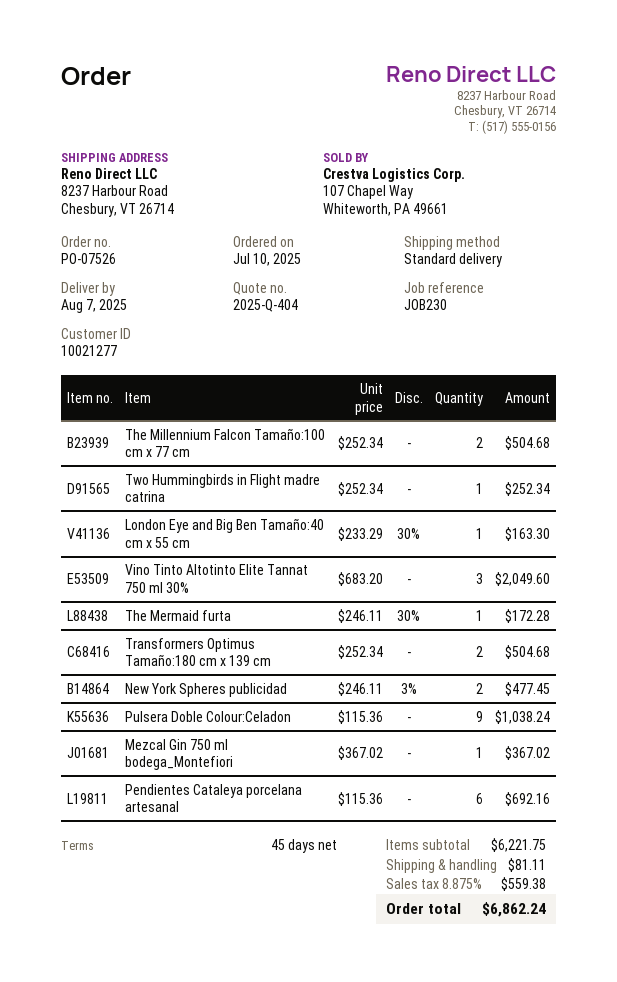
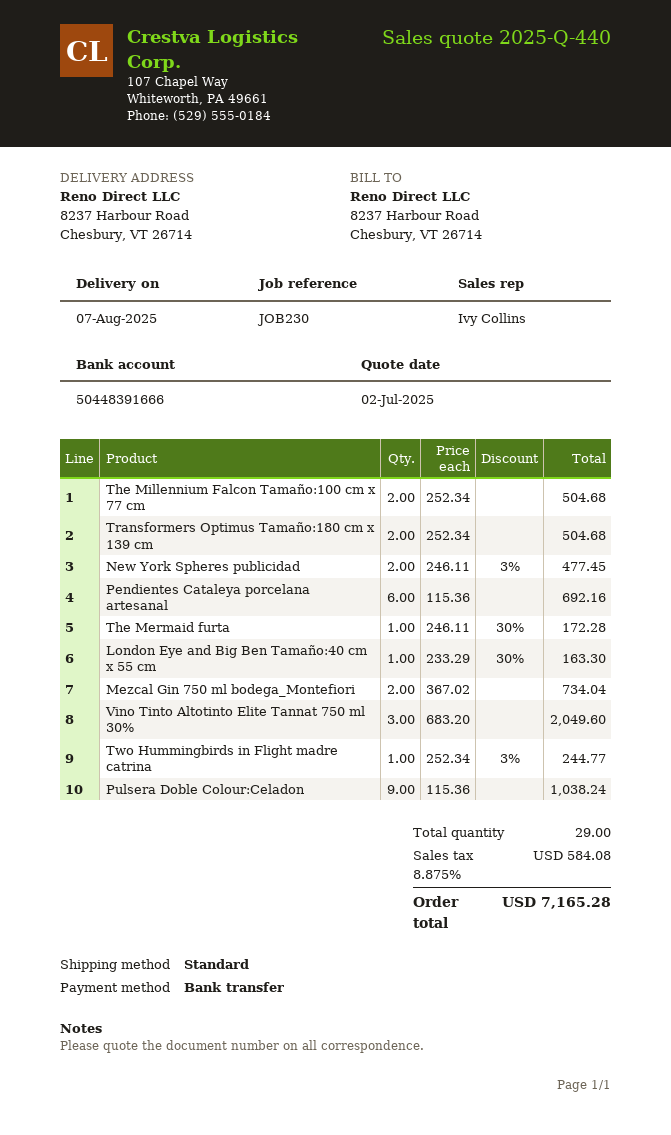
quote number: 2025-Q-404 -> 2025-Q-440
Two Hummingbirds in Flight madre catrina: 1 x 252.34 = 252.34 -> 1 x 252.34 - 3% = 244.77
Mezcal Gin 750 ml bodega_Montefiori: 1 x 367.02 = 367.02 -> 2 x 367.02 = 734.04
shipping: 81.11 -> none
tax: 8.875% = 559.38 -> 8.875% = 584.08
total: 6862.24 -> 7165.28

